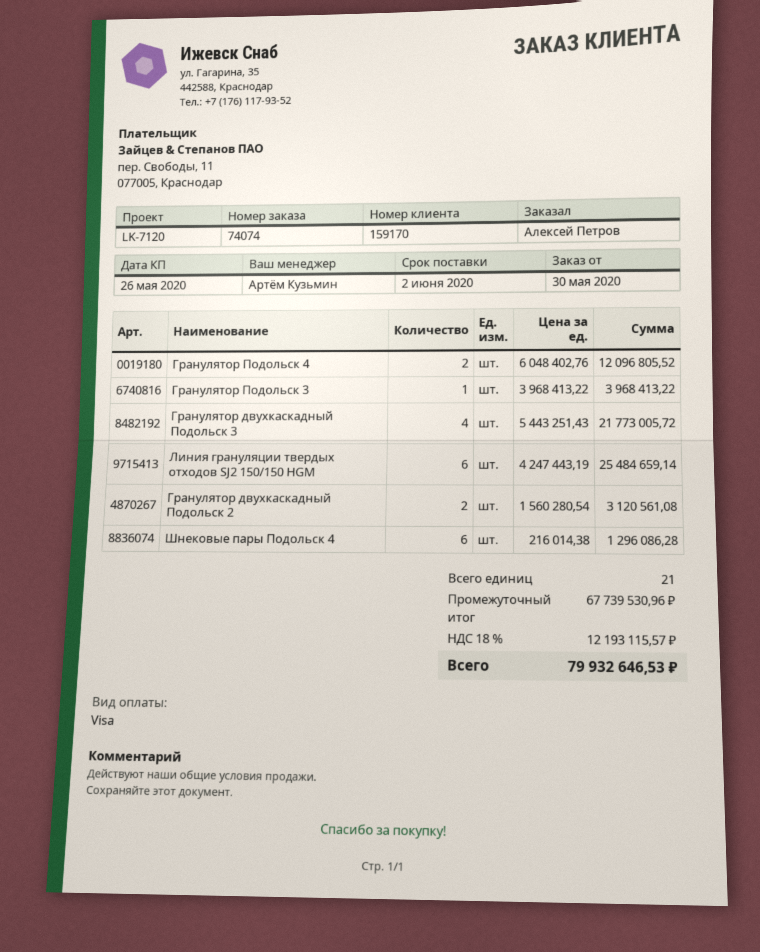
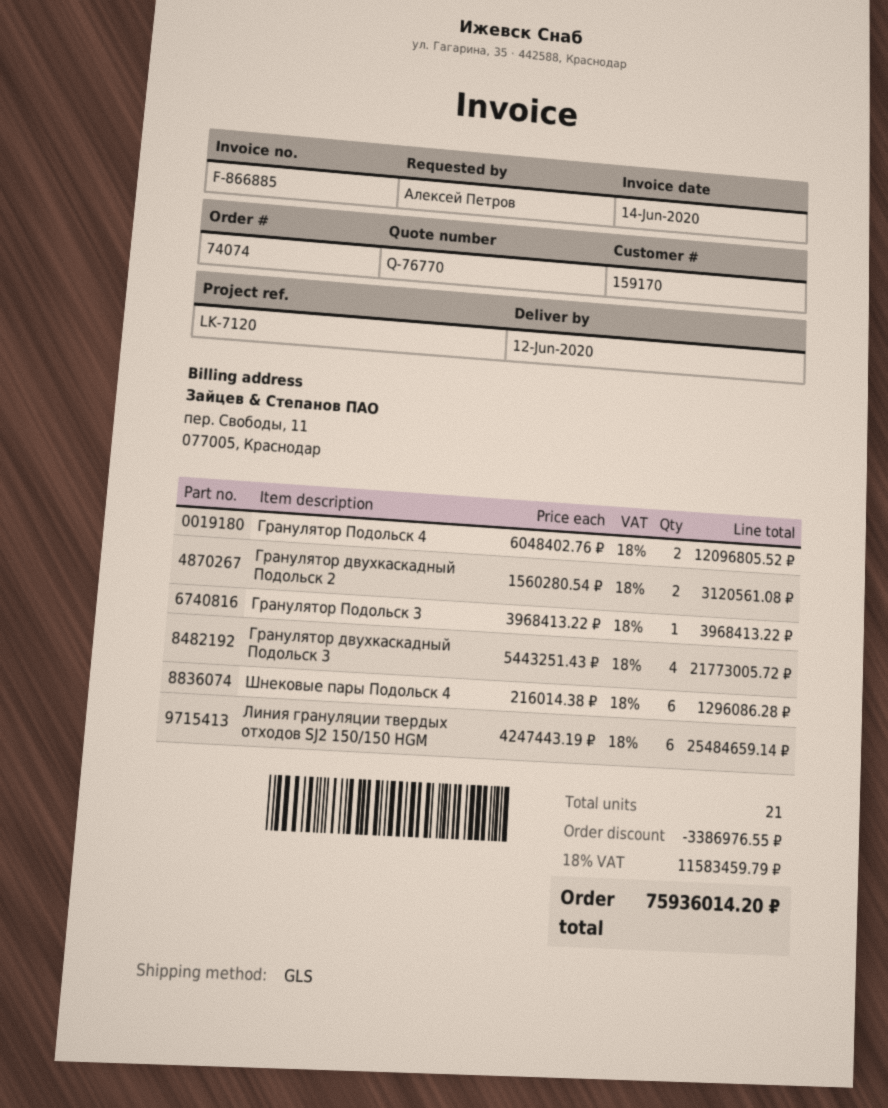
delivery date: 2020-06-02 -> 2020-06-12
discount: none -> 3386976.55
tax: 18% = 12193115.57 -> 18% = 11583459.79
total: 79932646.53 -> 75936014.20

